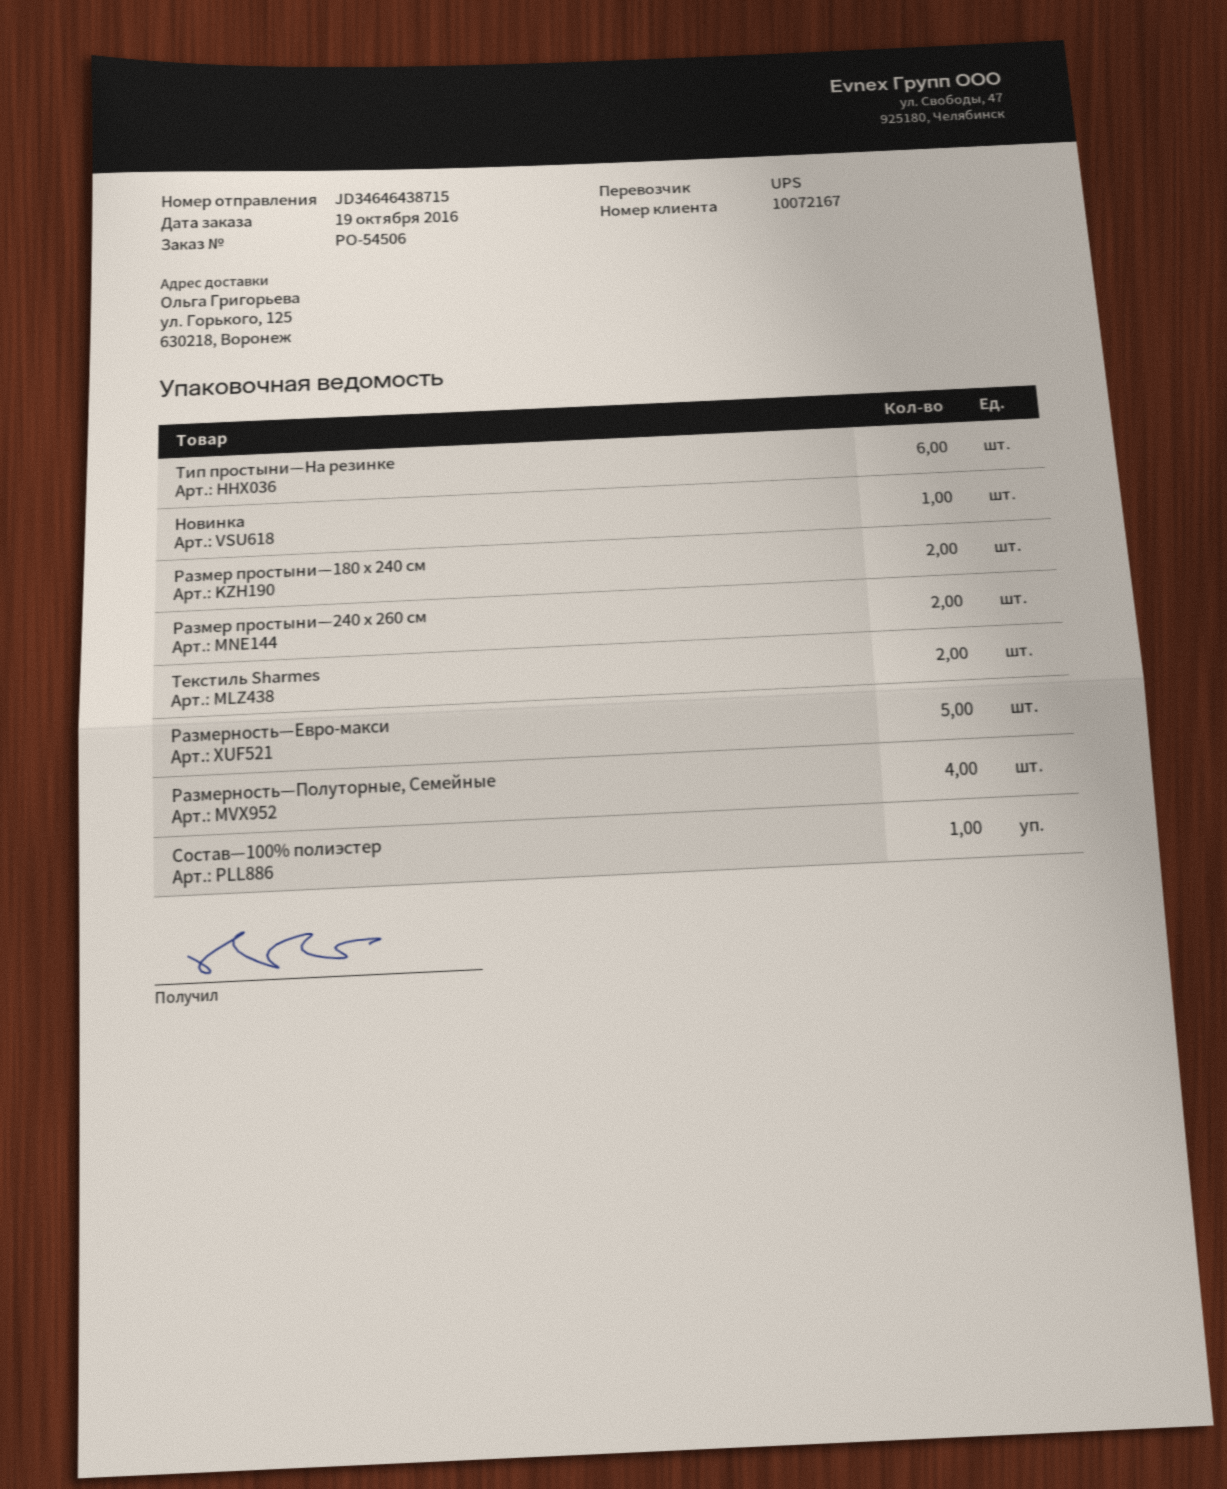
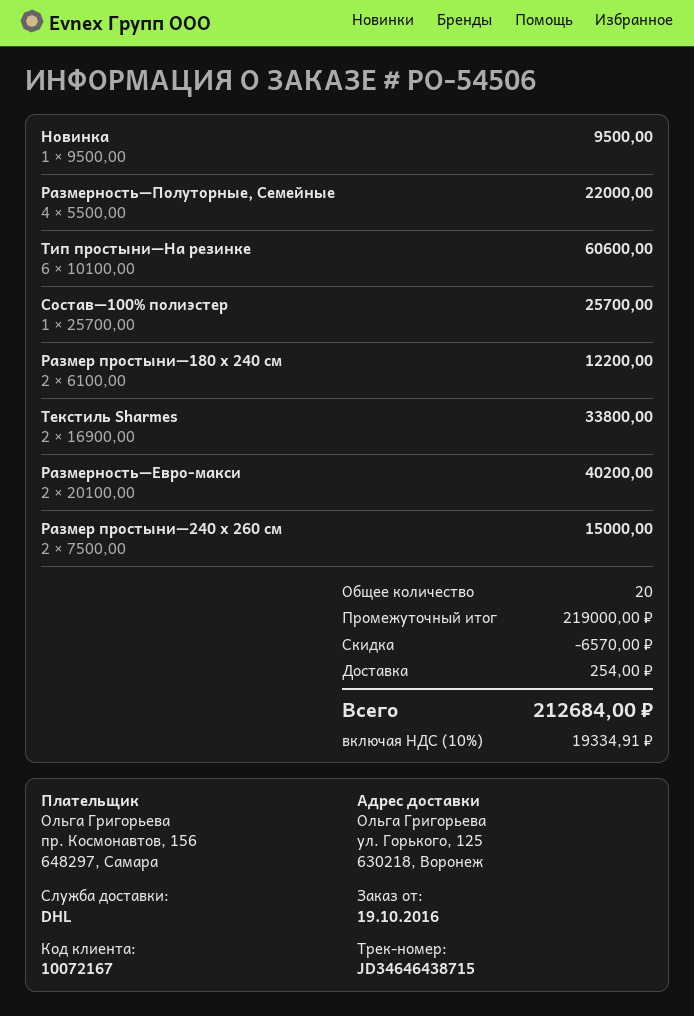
shipping method: UPS -> DHL
Размерность—Евро-макси: 5 -> 2

